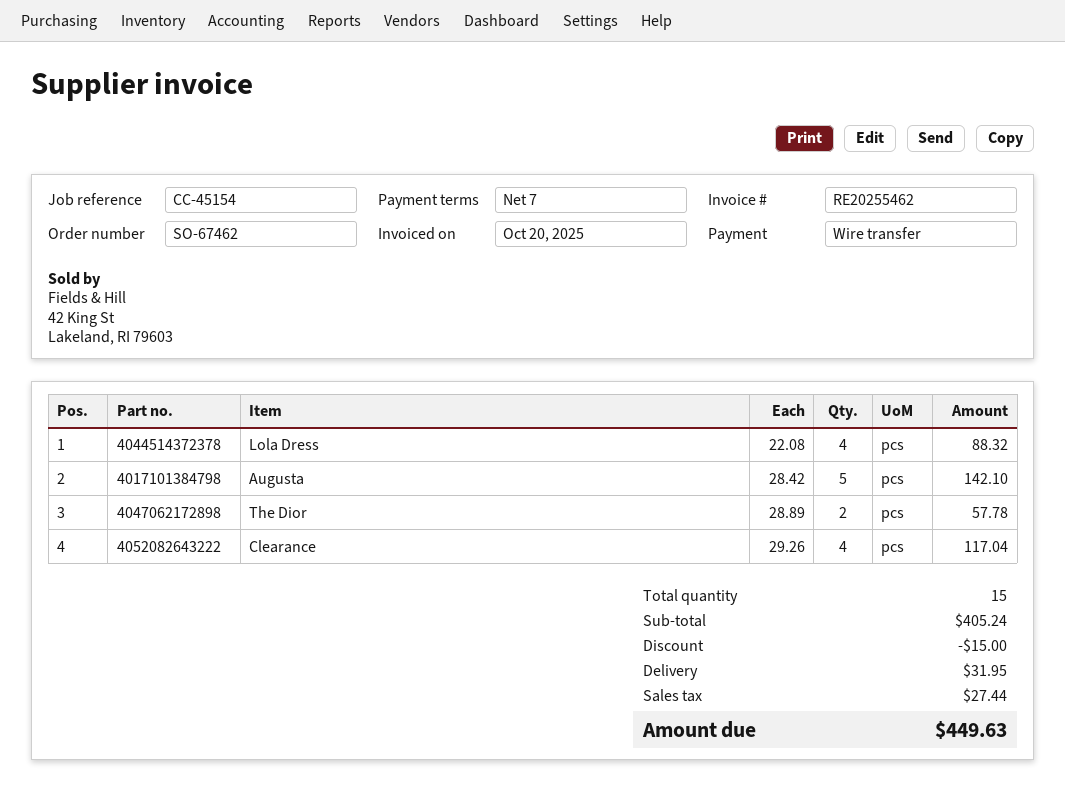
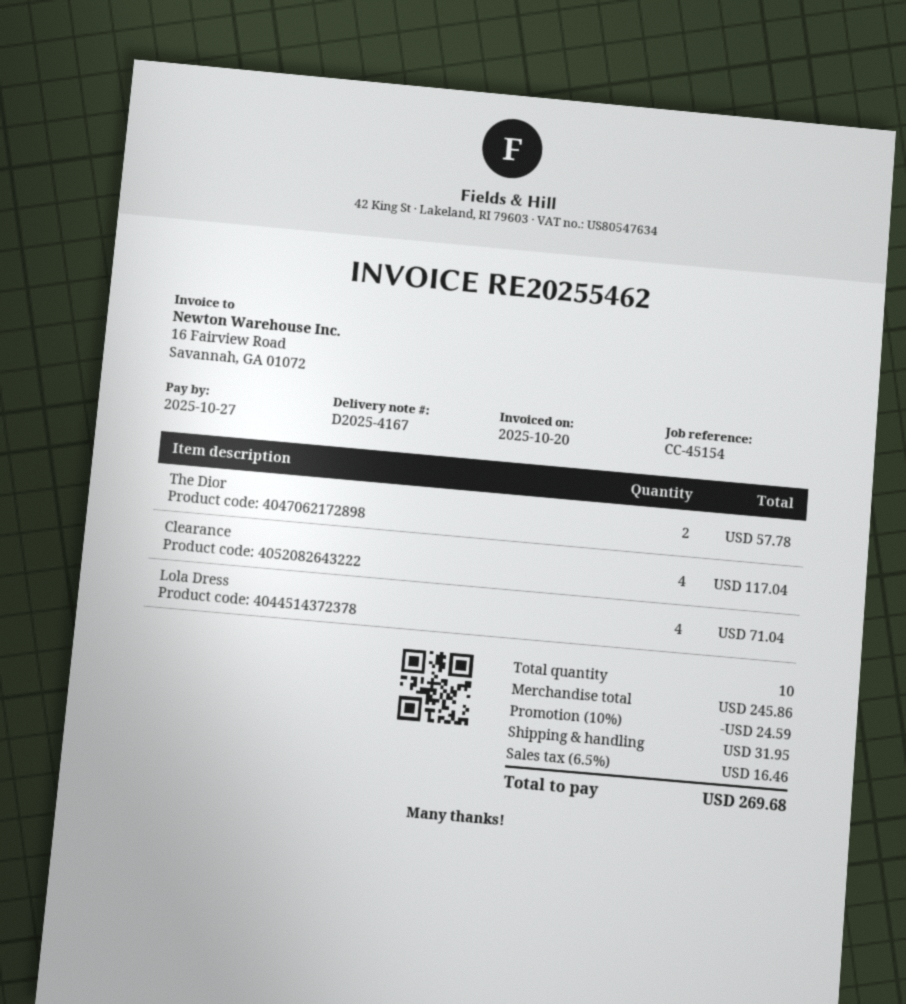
Lola Dress: 4 for 88.32 -> 4 for 71.04
Augusta: 5 for 142.10 -> none
total quantity: 15 -> 10
subtotal: 405.24 -> 245.86
discount: 15.00 -> 24.59
tax: 27.44 -> 16.46
total: 449.63 -> 269.68

